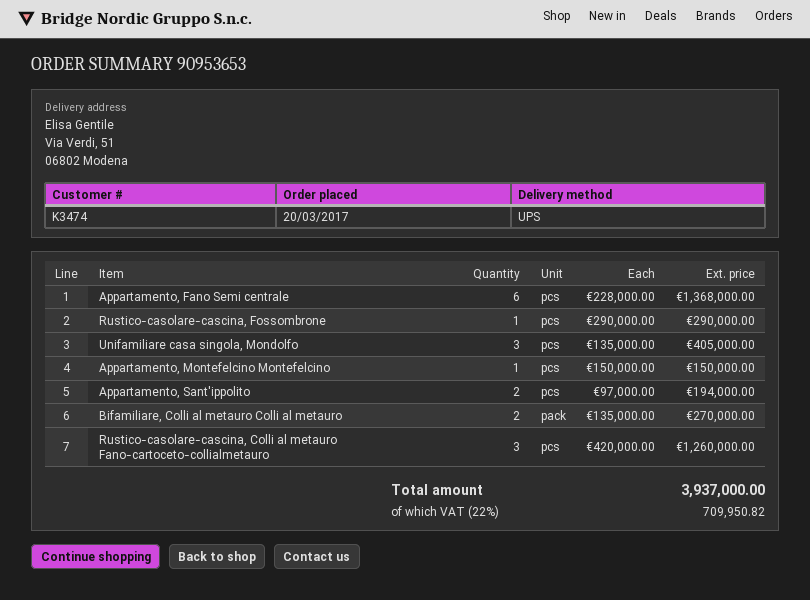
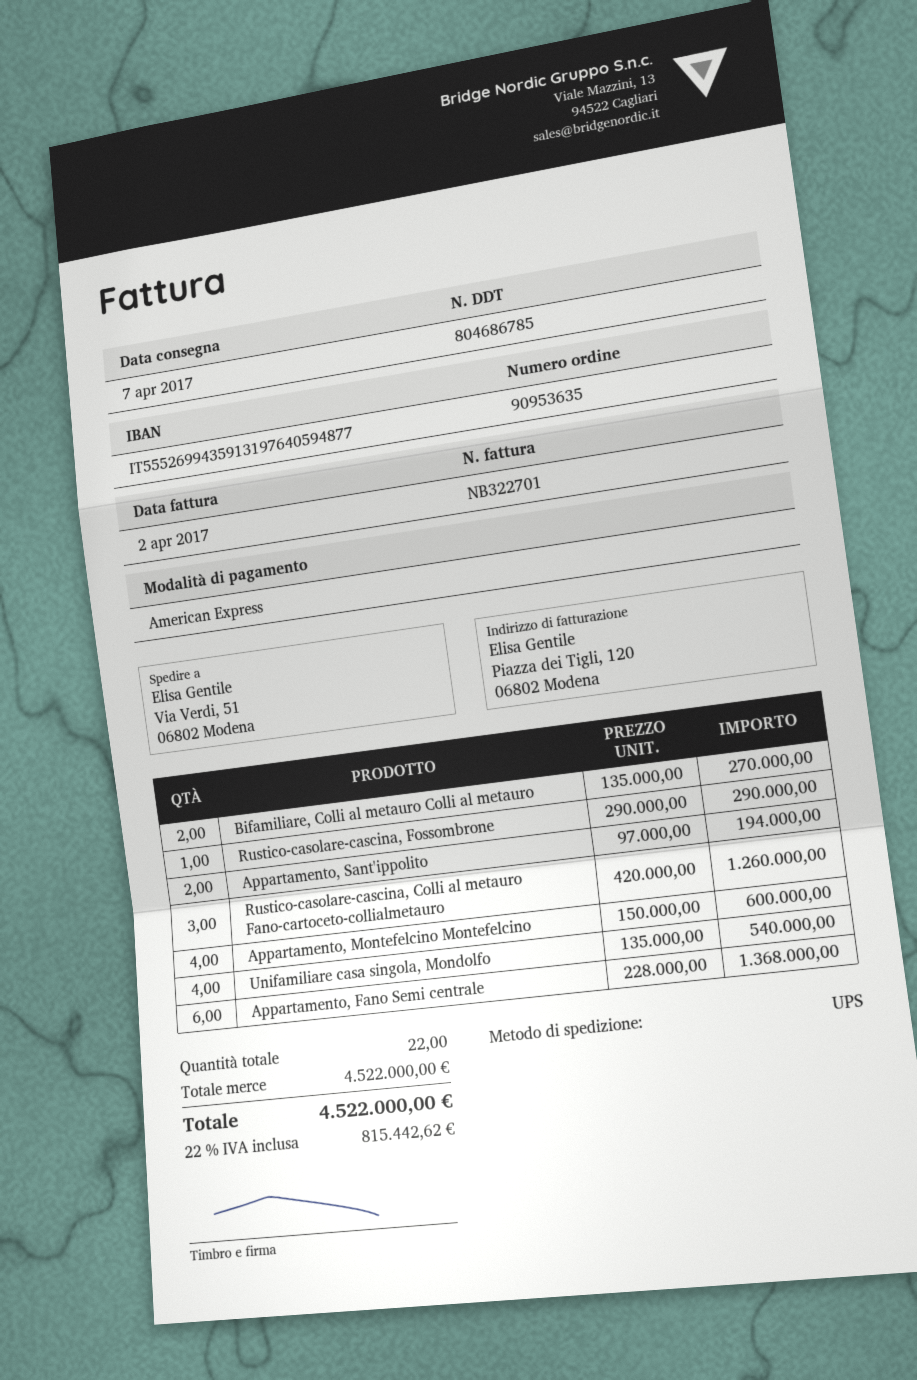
order number: 90953653 -> 90953635
Unifamiliare casa singola, Mondolfo: 3 x 135000.00 = 405000.00 -> 4 x 135000.00 = 540000.00
Appartamento, Montefelcino Montefelcino: 1 x 150000.00 = 150000.00 -> 4 x 150000.00 = 600000.00
tax: 22% = 709950.82 -> 22% = 815442.62
total: 3937000.00 -> 4522000.00

